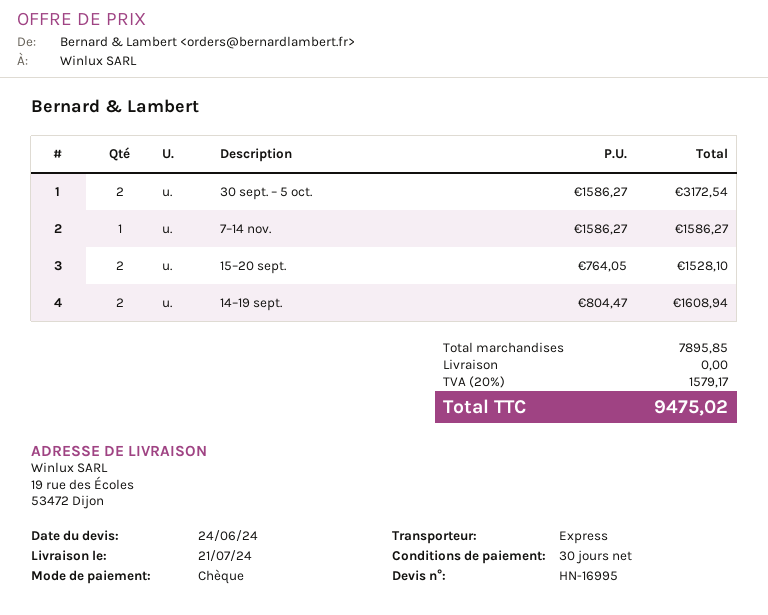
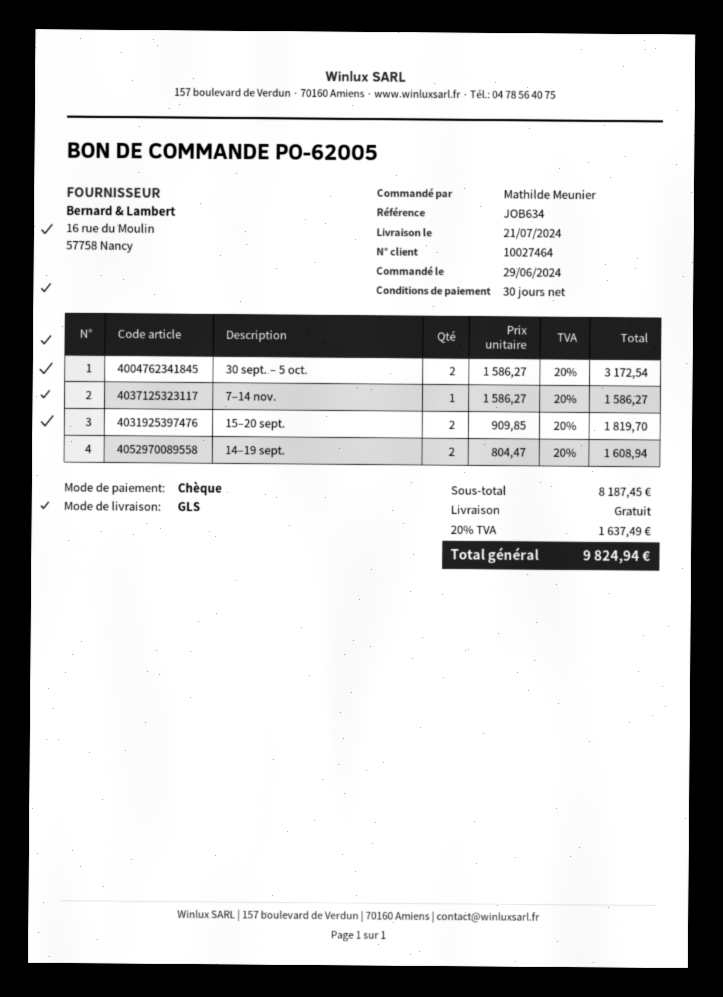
shipping method: express -> GLS
15–20 sept.: 2 x 764.05 = 1528.10 -> 2 x 909.85 = 1819.70
subtotal: 7895.85 -> 8187.45
tax: 20% = 1579.17 -> 20% = 1637.49
total: 9475.02 -> 9824.94

